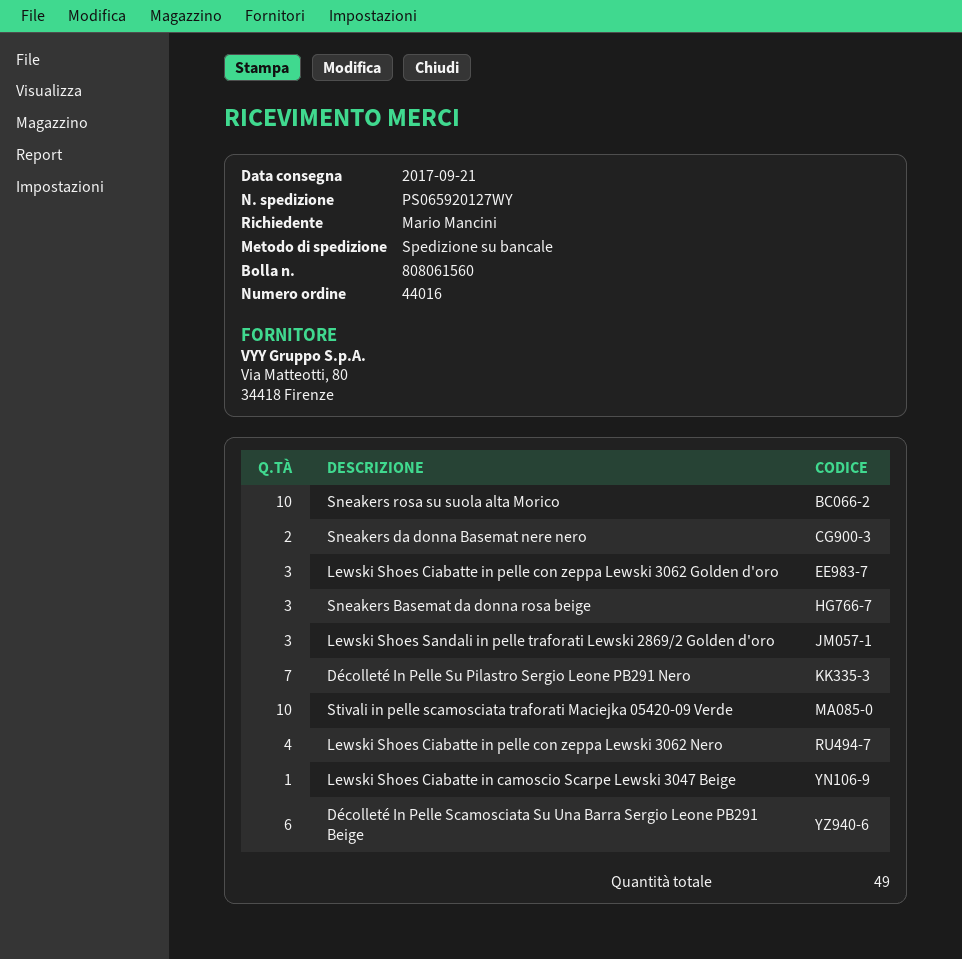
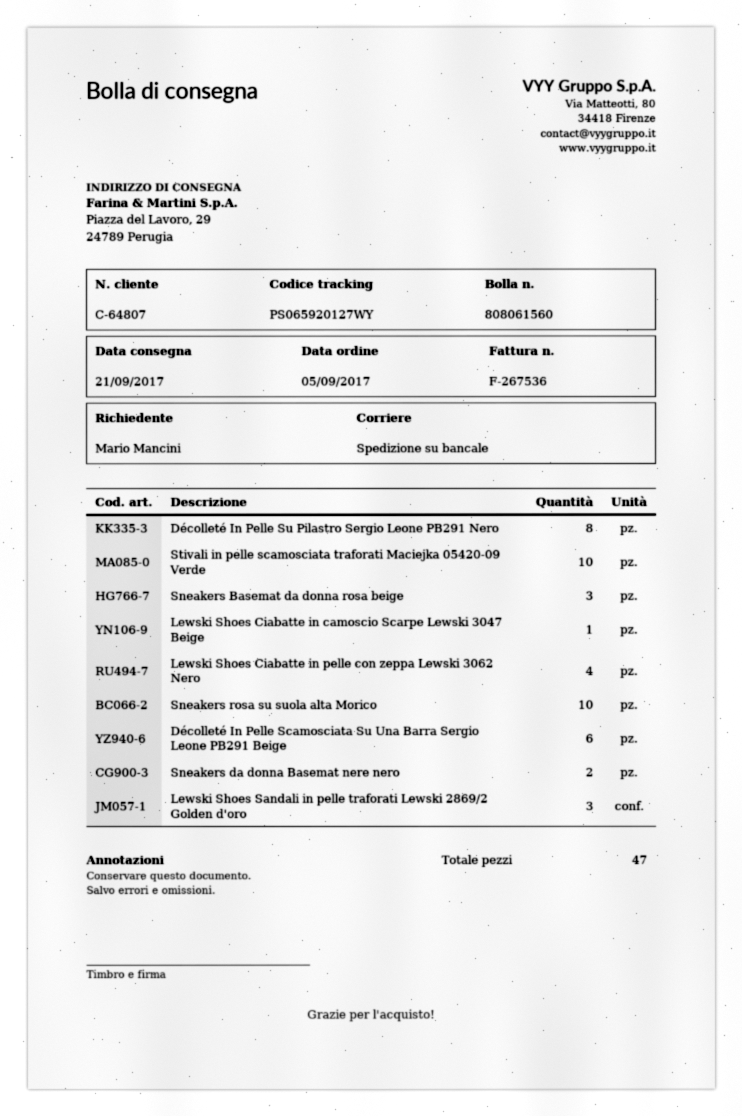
Lewski Shoes Ciabatte in pelle con zeppa Lewski 3062 Golden d'oro: 3 -> none
Décolleté In Pelle Su Pilastro Sergio Leone PB291 Nero: 7 -> 8
total quantity: 49 -> 47

